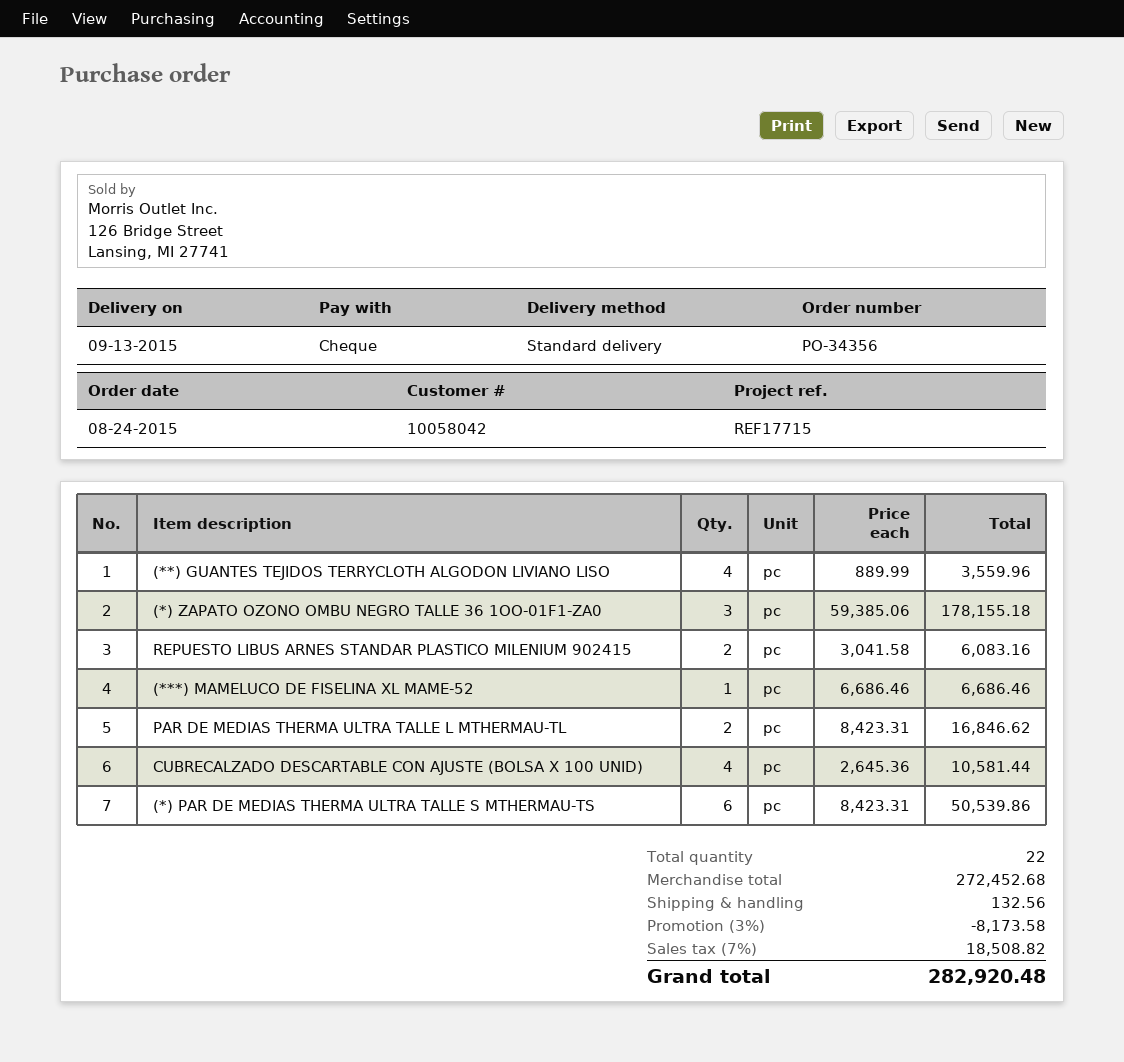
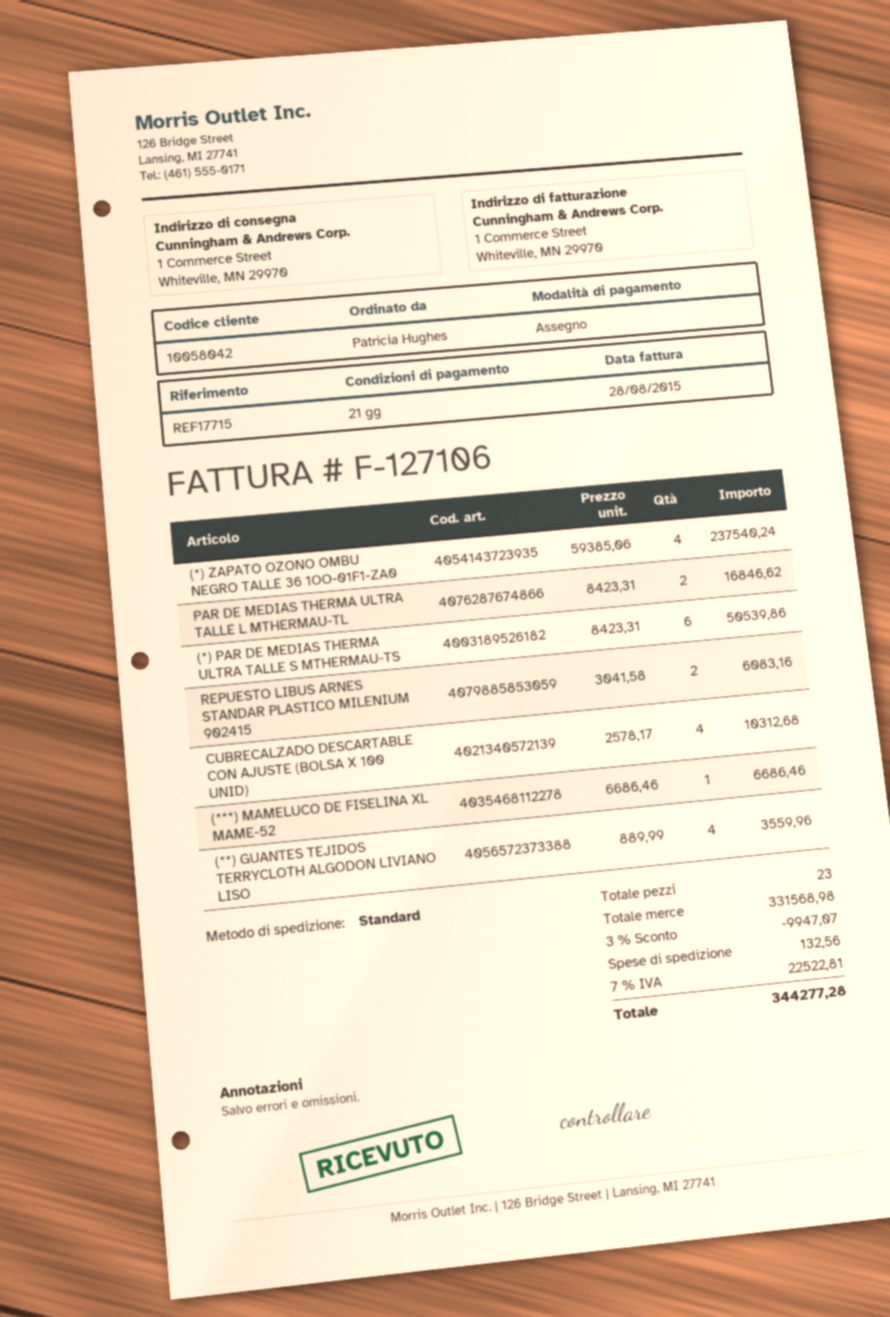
(*) ZAPATO OZONO OMBU NEGRO TALLE 36 1OO-01F1-ZA0: 3 x 59385.06 = 178155.18 -> 4 x 59385.06 = 237540.24
CUBRECALZADO DESCARTABLE CON AJUSTE (BOLSA X 100 UNID): 4 x 2645.36 = 10581.44 -> 4 x 2578.17 = 10312.68
total quantity: 22 -> 23
subtotal: 272452.68 -> 331568.98
discount: 3% = 8173.58 -> 3% = 9947.07
tax: 7% = 18508.82 -> 7% = 22522.81
total: 282920.48 -> 344277.28

